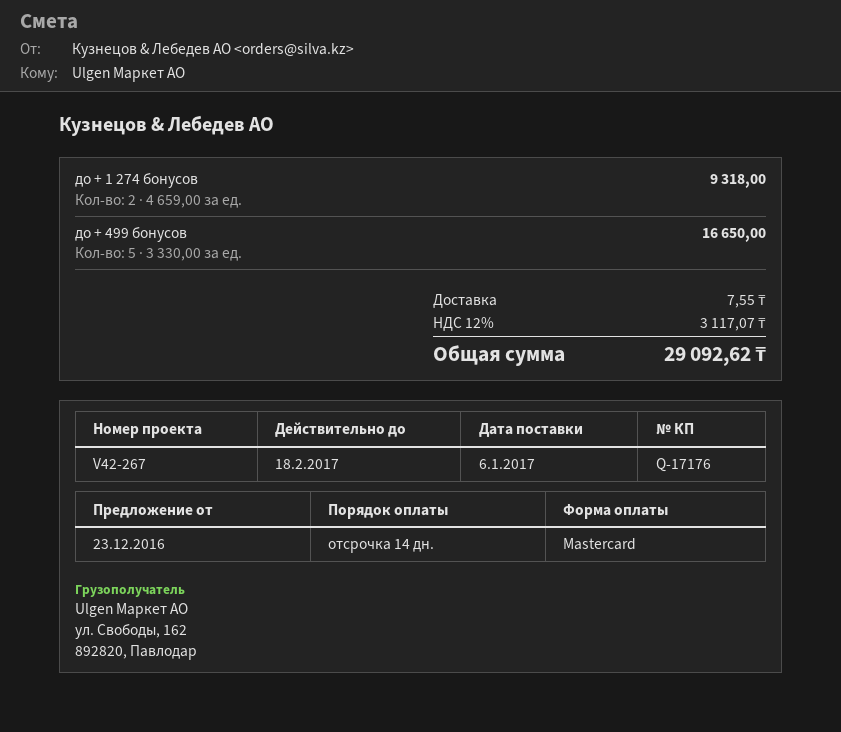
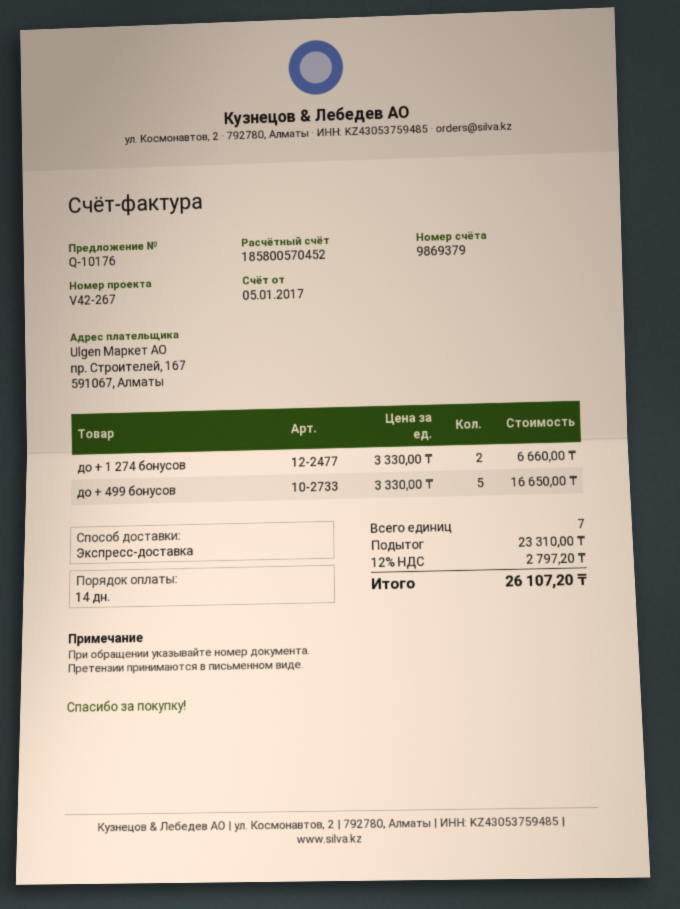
quote number: Q-17176 -> Q-10176
до + 1 274 бонусов: 2 x 4659.00 = 9318.00 -> 2 x 3330.00 = 6660.00
shipping: 7.55 -> none
tax: 12% = 3117.07 -> 12% = 2797.20
total: 29092.62 -> 26107.20

